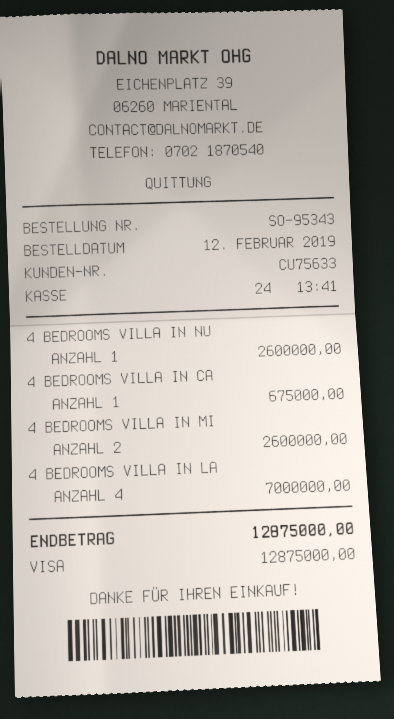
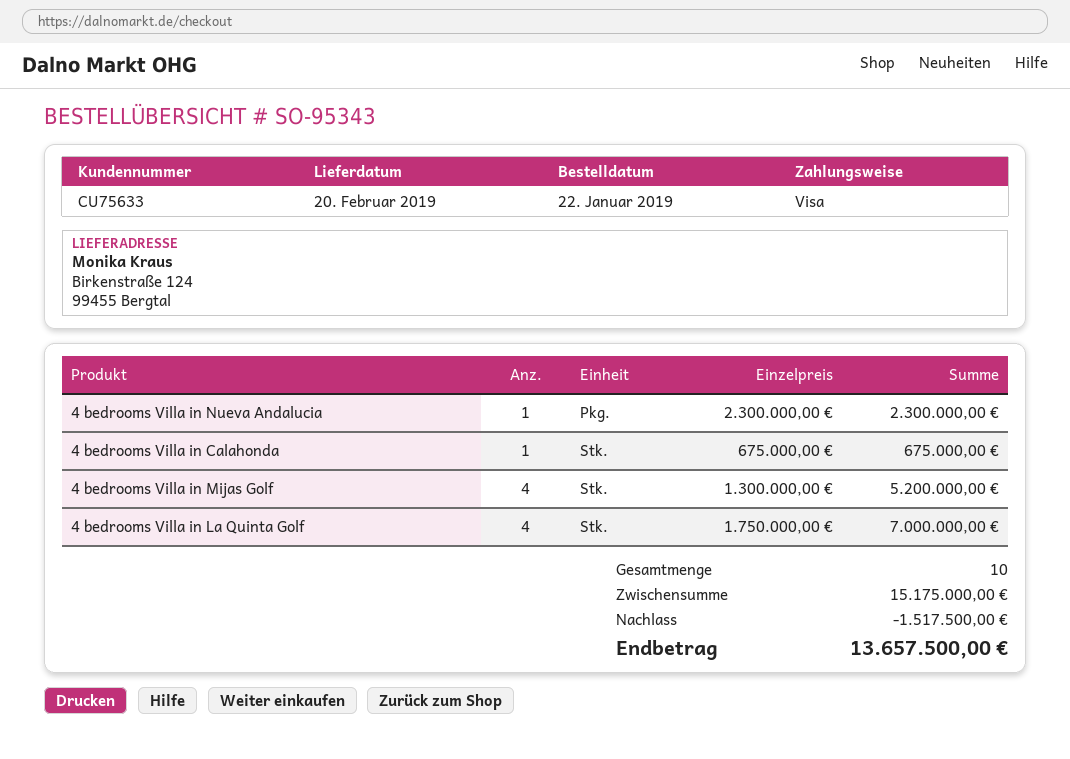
order date: 2019-02-12 -> 2019-01-22
4 BEDROOMS VILLA IN NU: 1 for 2600000.00 -> 1 for 2300000.00
4 BEDROOMS VILLA IN MI: 2 for 2600000.00 -> 4 for 5200000.00
discount: none -> 1517500.00
total: 12875000.00 -> 13657500.00

